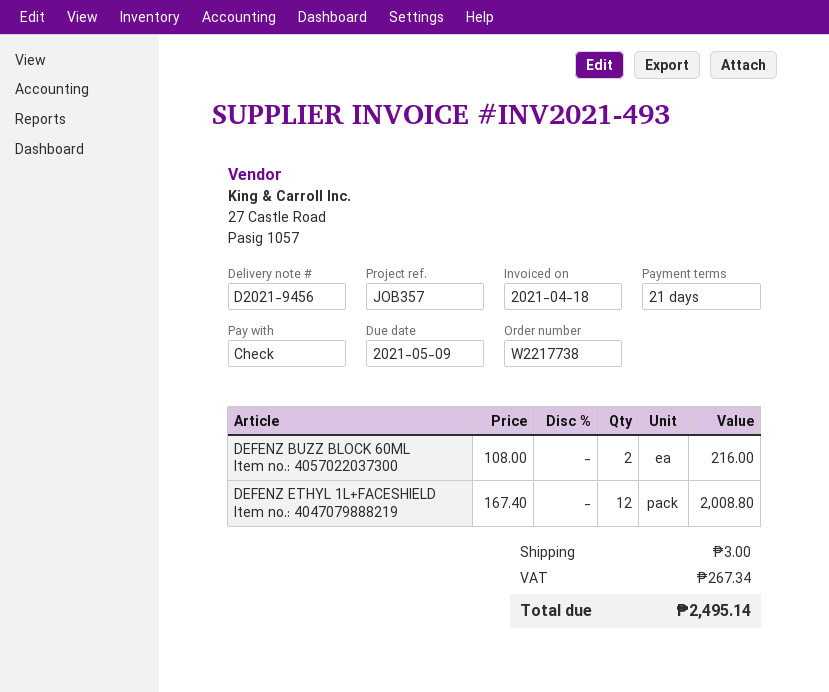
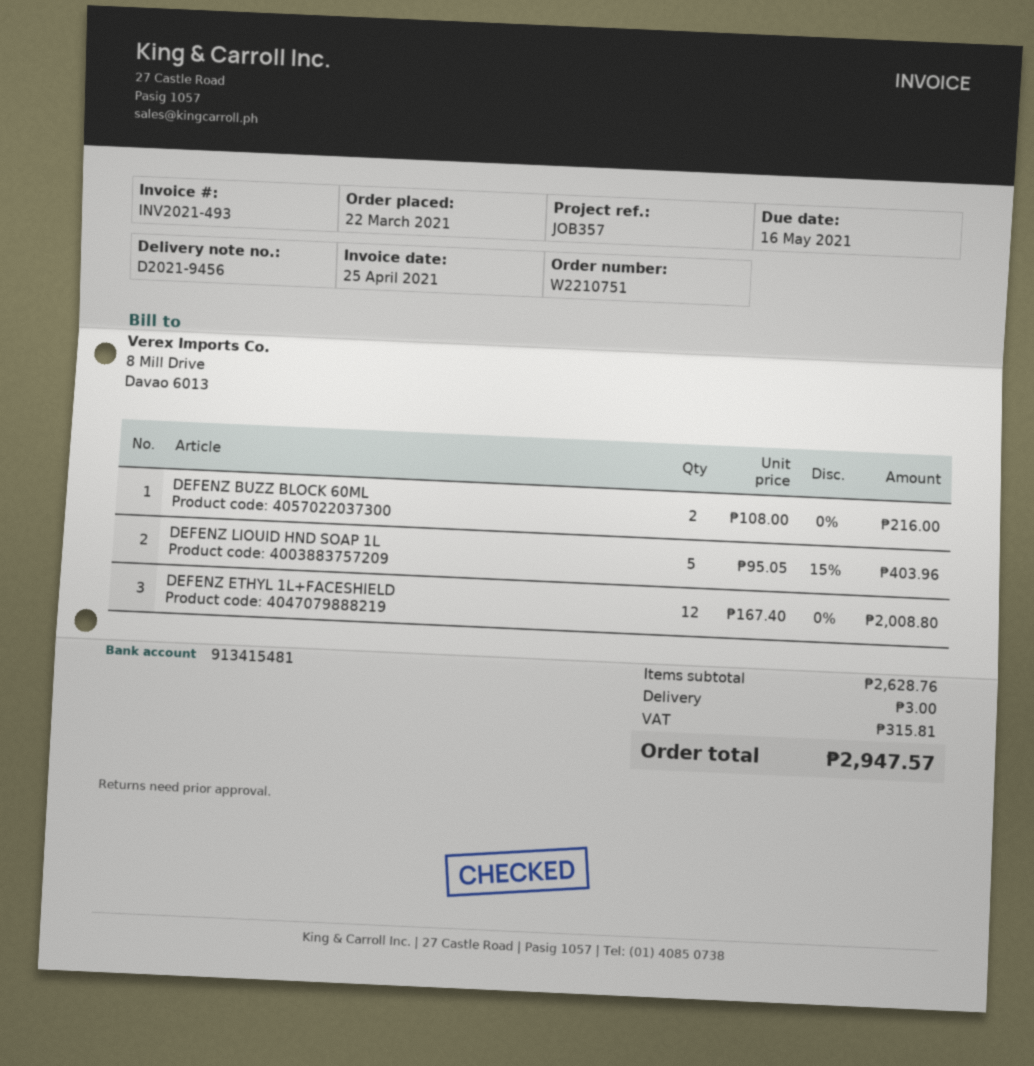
order number: W2217738 -> W2210751
invoice date: 2021-04-18 -> 2021-04-25
due date: 2021-05-09 -> 2021-05-16
DEFENZ LIOUID HND SOAP 1L: none -> 5 x 95.05 - 15% = 403.96
tax: 267.34 -> 315.81
total: 2495.14 -> 2947.57

